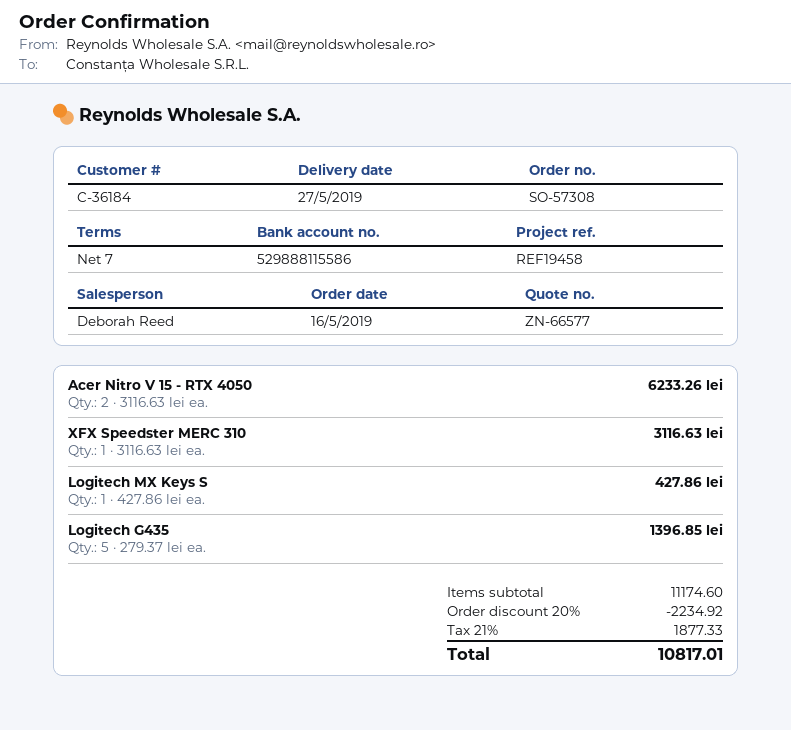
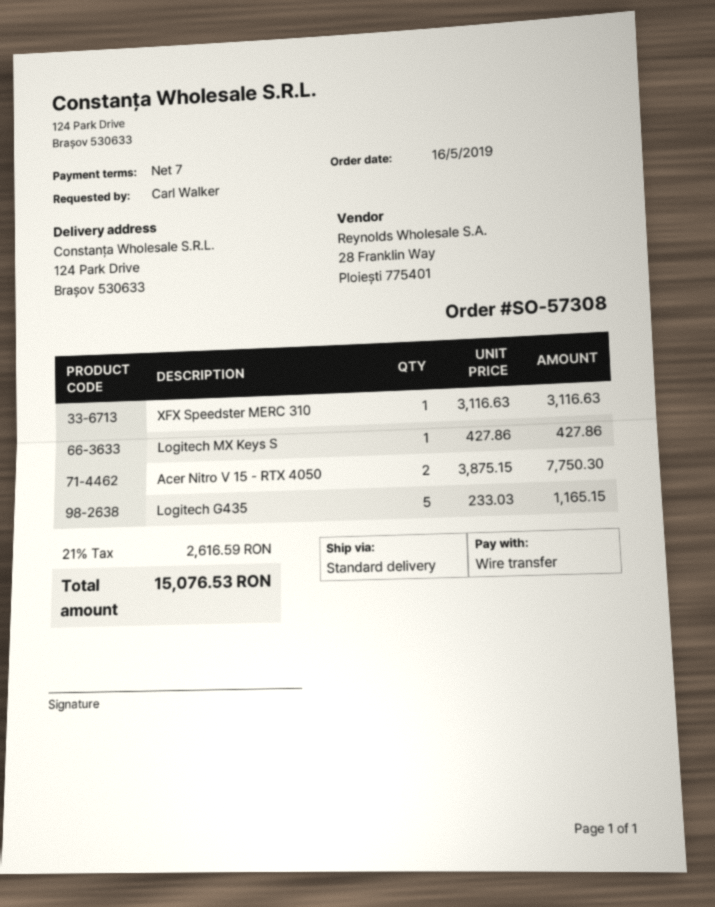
Acer Nitro V 15 - RTX 4050: 2 x 3116.63 = 6233.26 -> 2 x 3875.15 = 7750.30
Logitech G435: 5 x 279.37 = 1396.85 -> 5 x 233.03 = 1165.15
discount: 20% = 2234.92 -> none
tax: 21% = 1877.33 -> 21% = 2616.59
total: 10817.01 -> 15076.53

